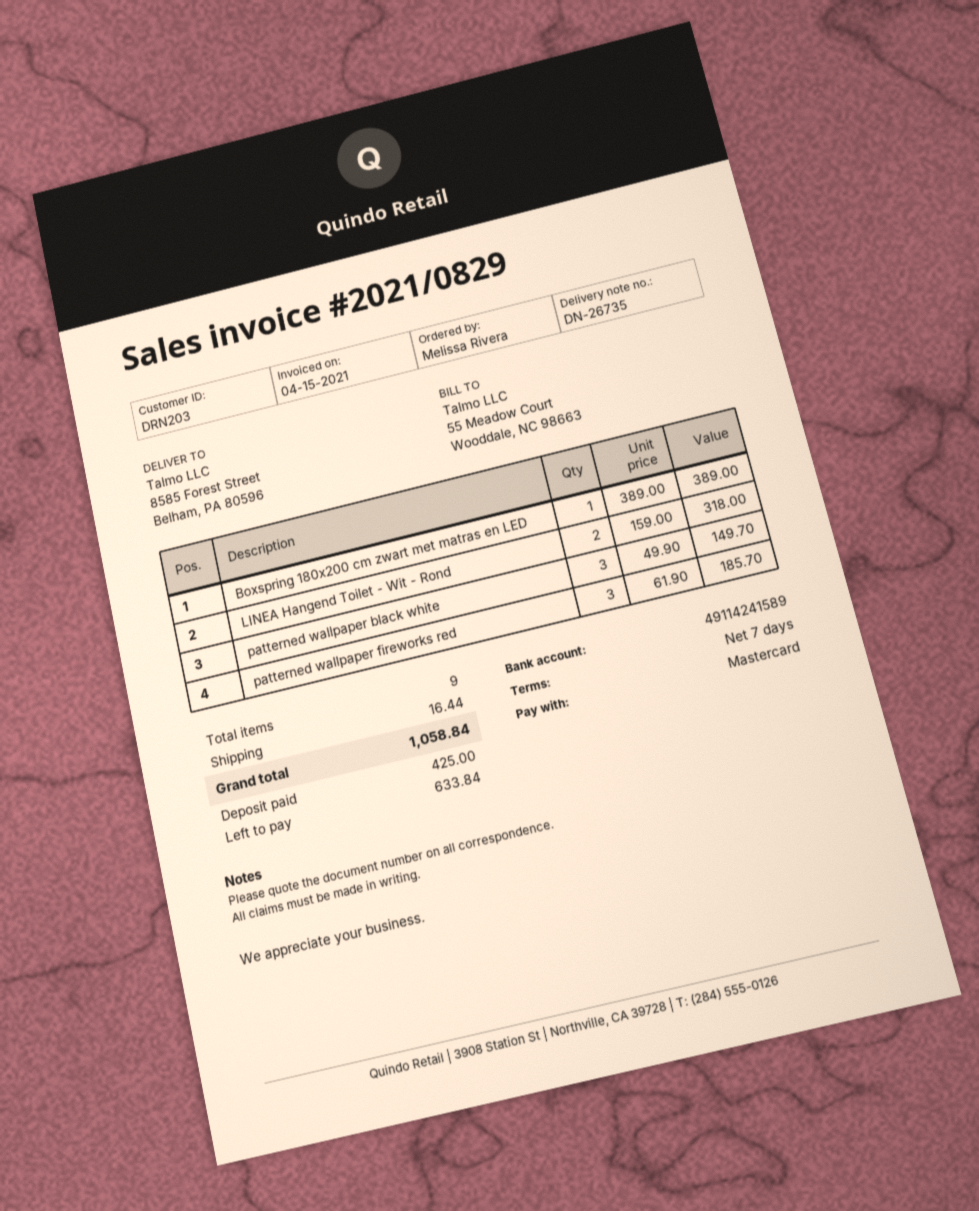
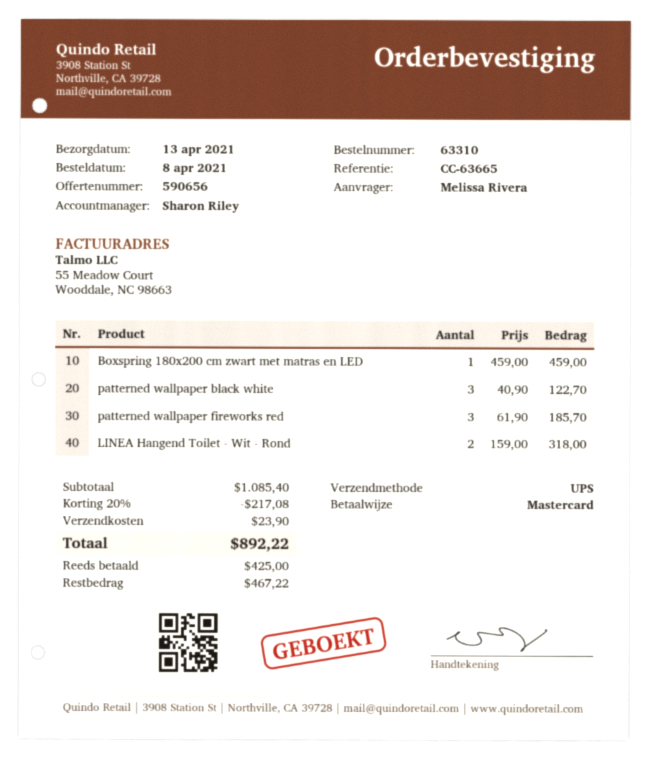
Boxspring 180x200 cm zwart met matras en LED: 1 x 389.00 = 389.00 -> 1 x 459.00 = 459.00
patterned wallpaper black white: 3 x 49.90 = 149.70 -> 3 x 40.90 = 122.70
discount: none -> 20% = 217.08
shipping: 16.44 -> 23.90
total: 1058.84 -> 892.22
balance: 633.84 -> 467.22

